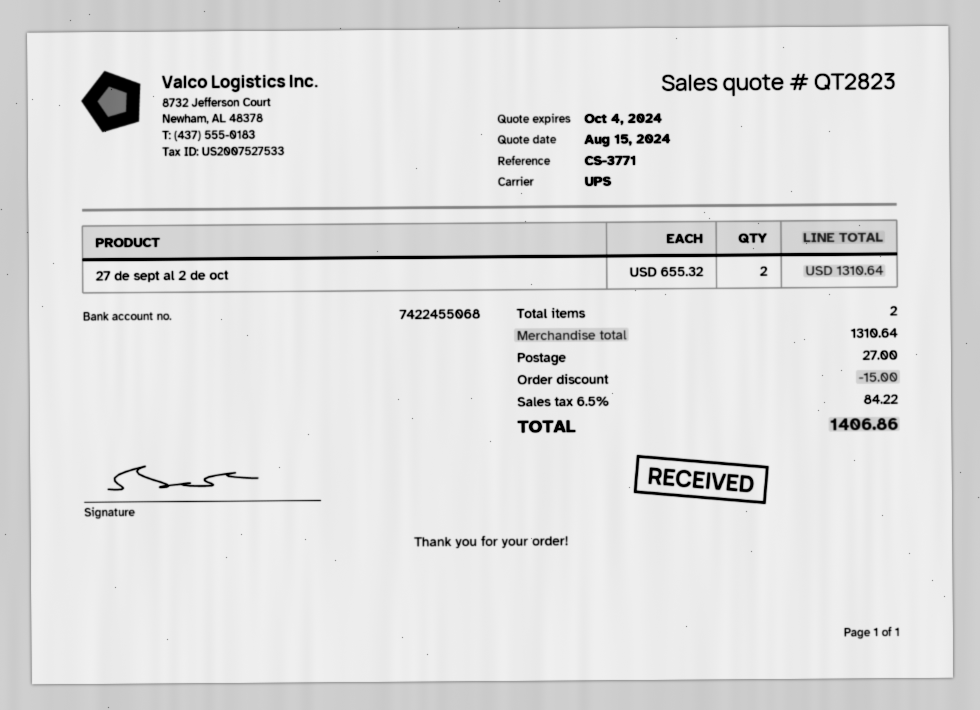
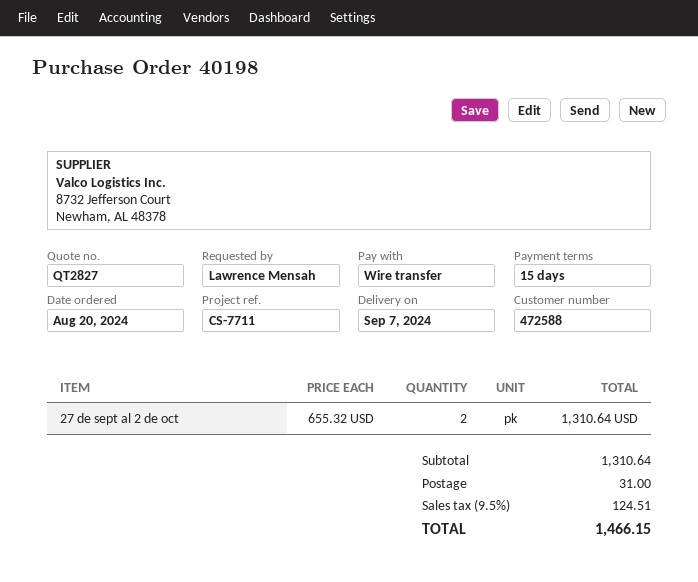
quote number: QT2823 -> QT2827
reference: CS-3771 -> CS-7711
discount: 15.00 -> none
shipping: 27.00 -> 31.00
tax: 6.5% = 84.22 -> 9.5% = 124.51
total: 1406.86 -> 1466.15

